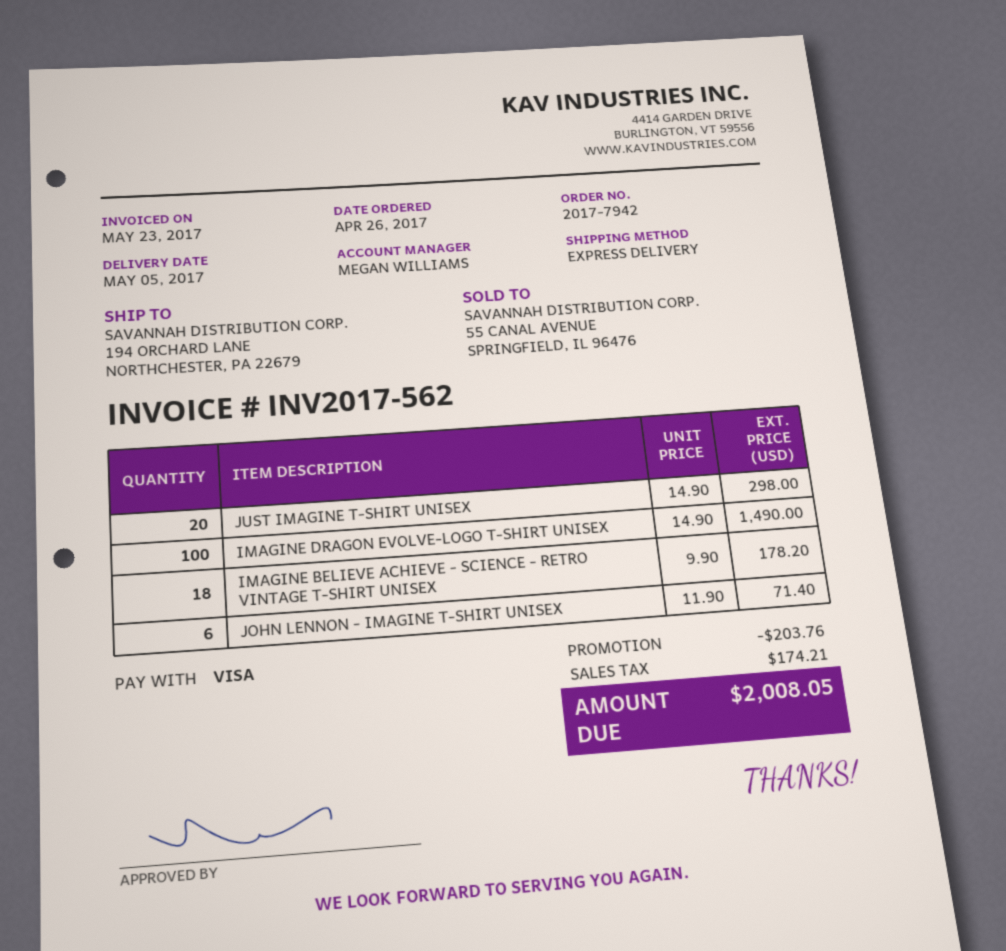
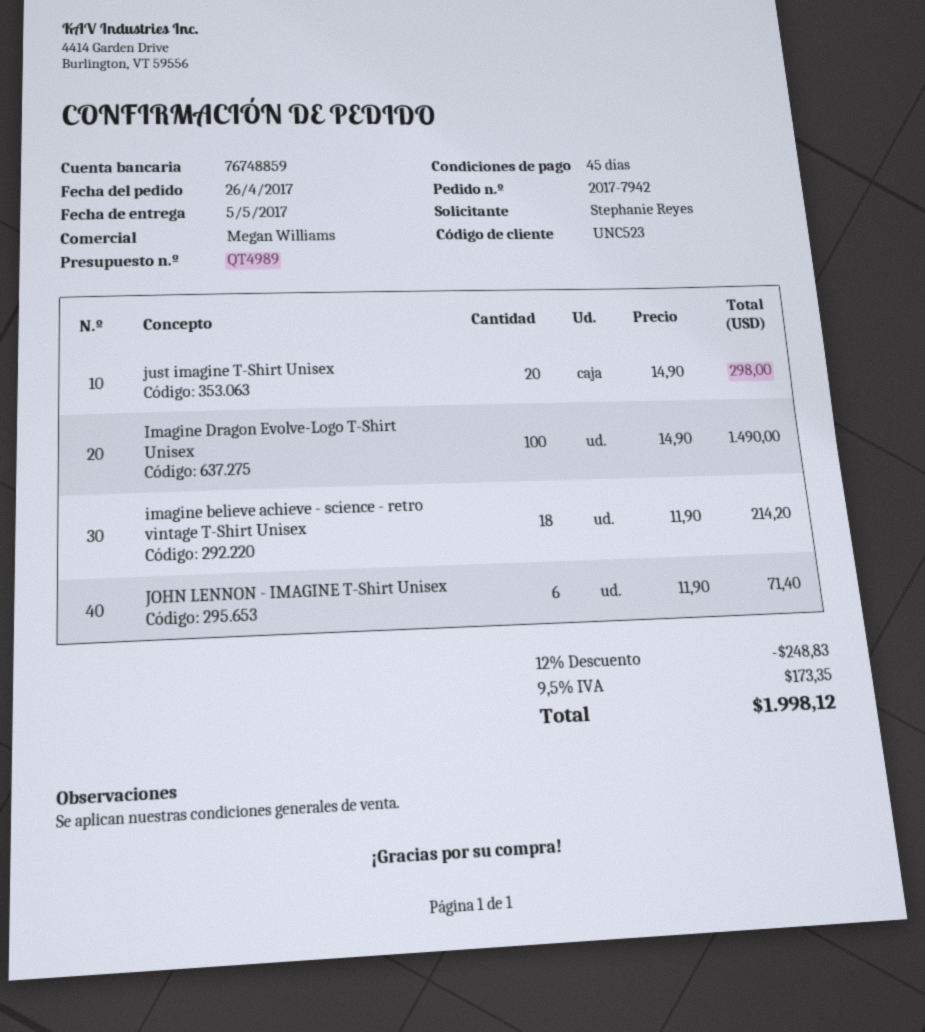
IMAGINE BELIEVE ACHIEVE - SCIENCE - RETRO VINTAGE T-SHIRT UNISEX: 18 x 9.90 = 178.20 -> 18 x 11.90 = 214.20
discount: 203.76 -> 248.83
tax: 174.21 -> 173.35
total: 2008.05 -> 1998.12

